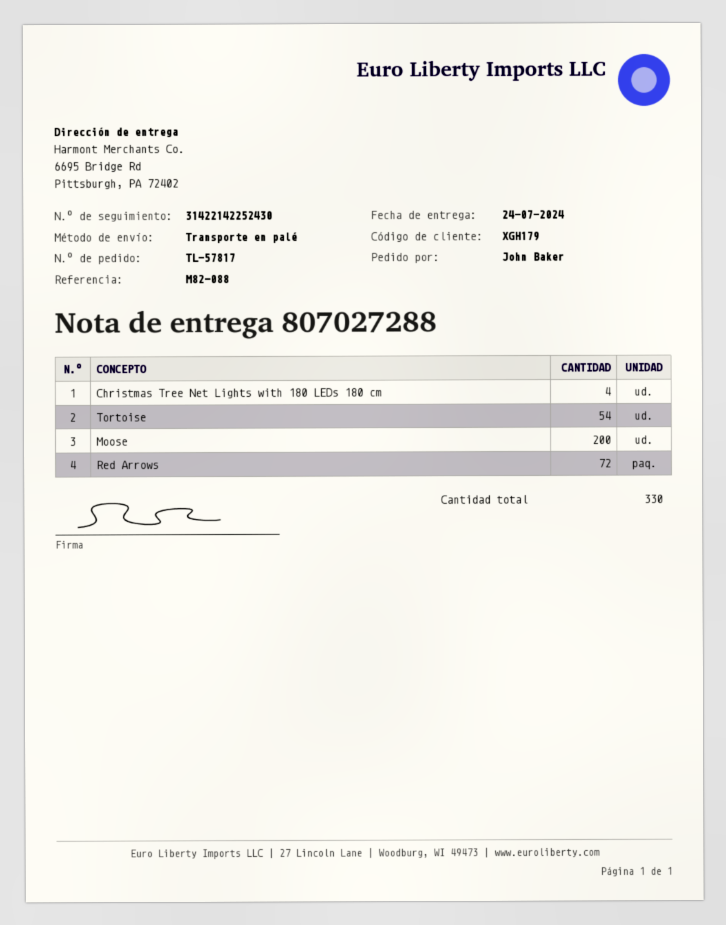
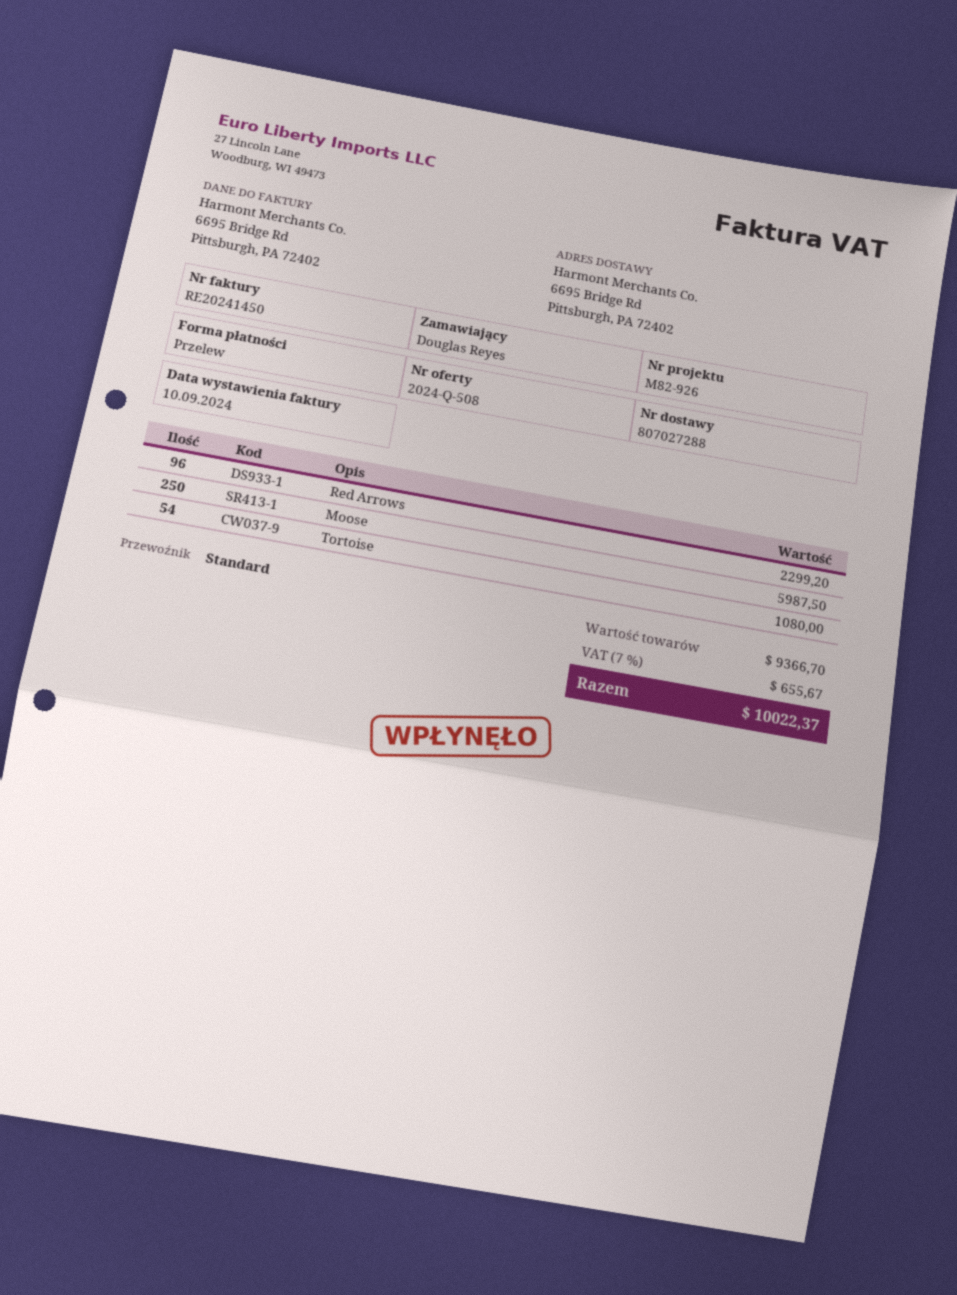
reference: M82-088 -> M82-926
ordered by: John Baker -> Douglas Reyes
shipping method: pallet freight -> standard
Christmas Tree Net Lights with 180 LEDs 180 cm: 4 -> none
Moose: 200 -> 250
Red Arrows: 72 -> 96

